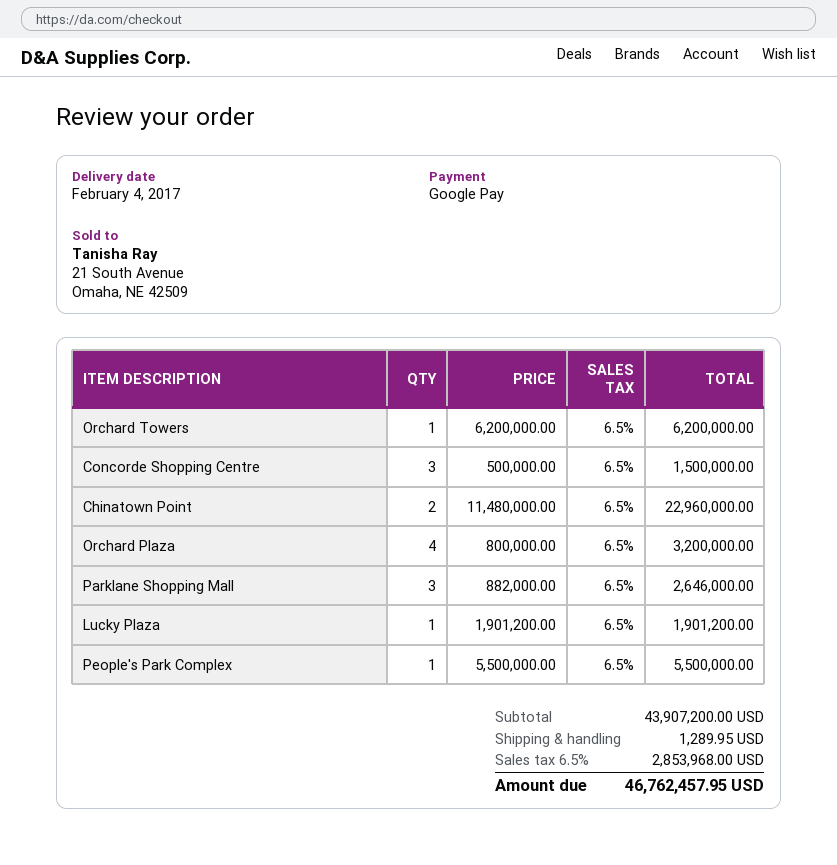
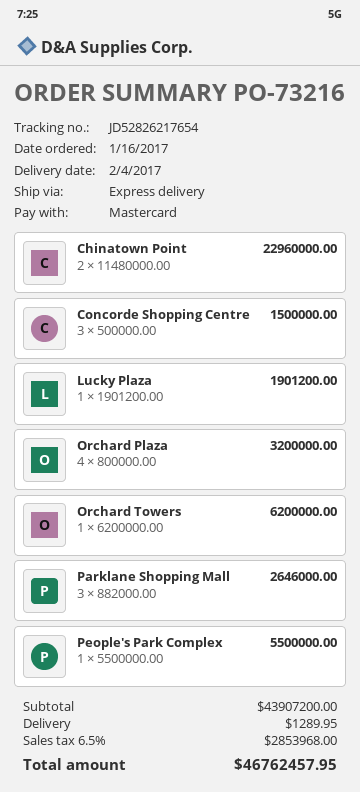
payment method: Google Pay -> Mastercard

